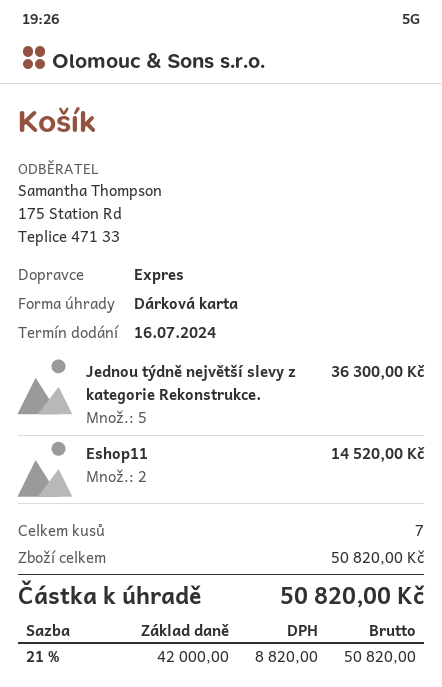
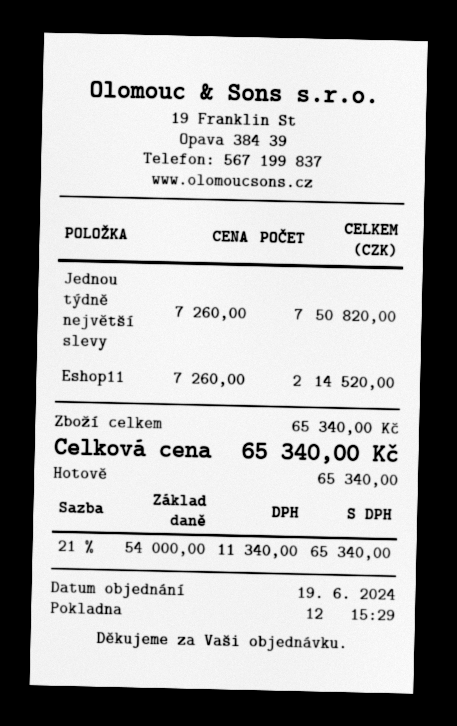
payment method: gift card -> cash
Jednou týdně největší slevy z kategorie Rekonstrukce.: 5 for 36300.00 -> 7 for 50820.00
subtotal: 50820.00 -> 65340.00
net: 42000.00 -> 54000.00
tax: 21% = 8820.00 -> 21% = 11340.00
total: 50820.00 -> 65340.00

